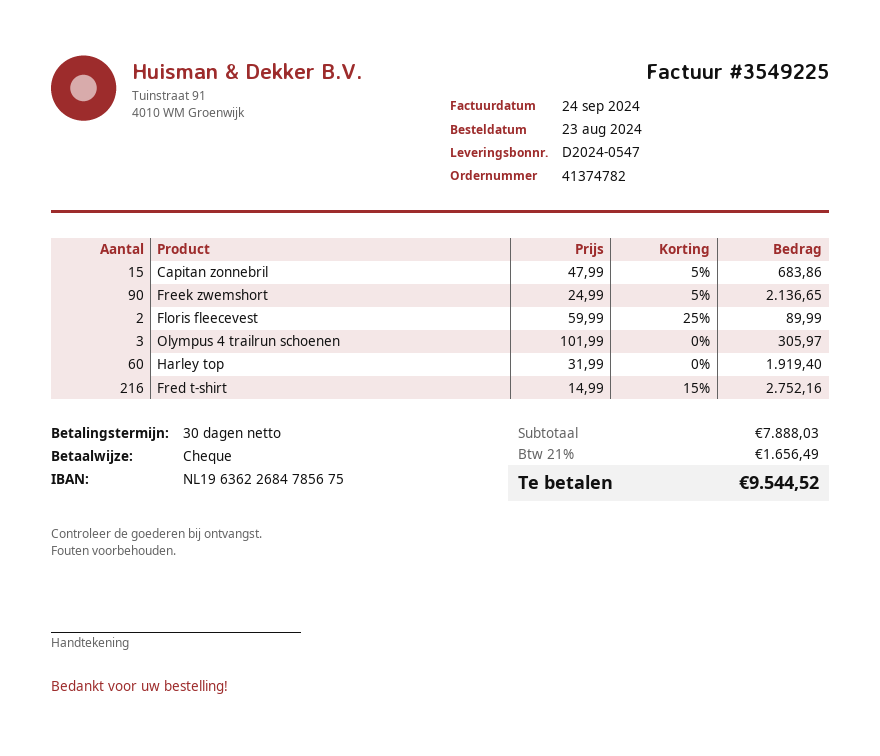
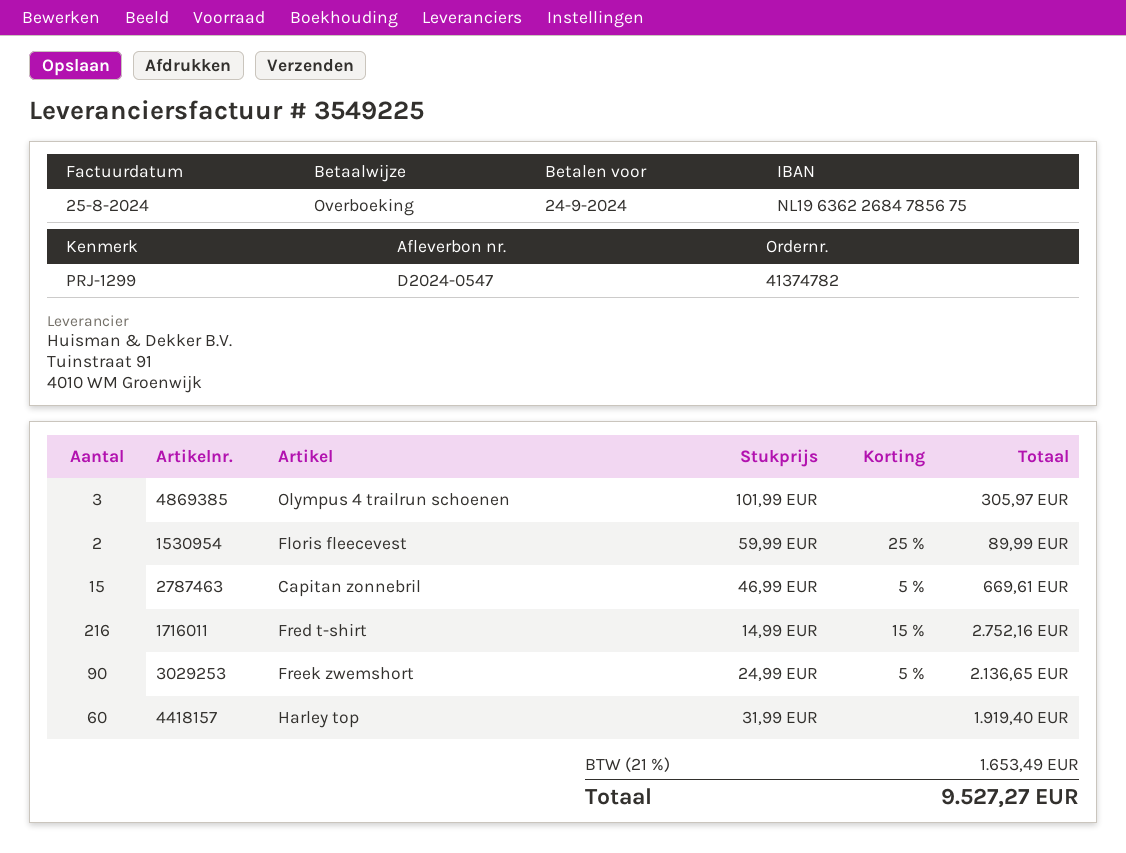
invoice date: 2024-09-24 -> 2024-08-25
payment method: cheque -> bank transfer
Capitan zonnebril: 15 x 47.99 - 5% = 683.86 -> 15 x 46.99 - 5% = 669.61
tax: 21% = 1656.49 -> 21% = 1653.49
total: 9544.52 -> 9527.27

